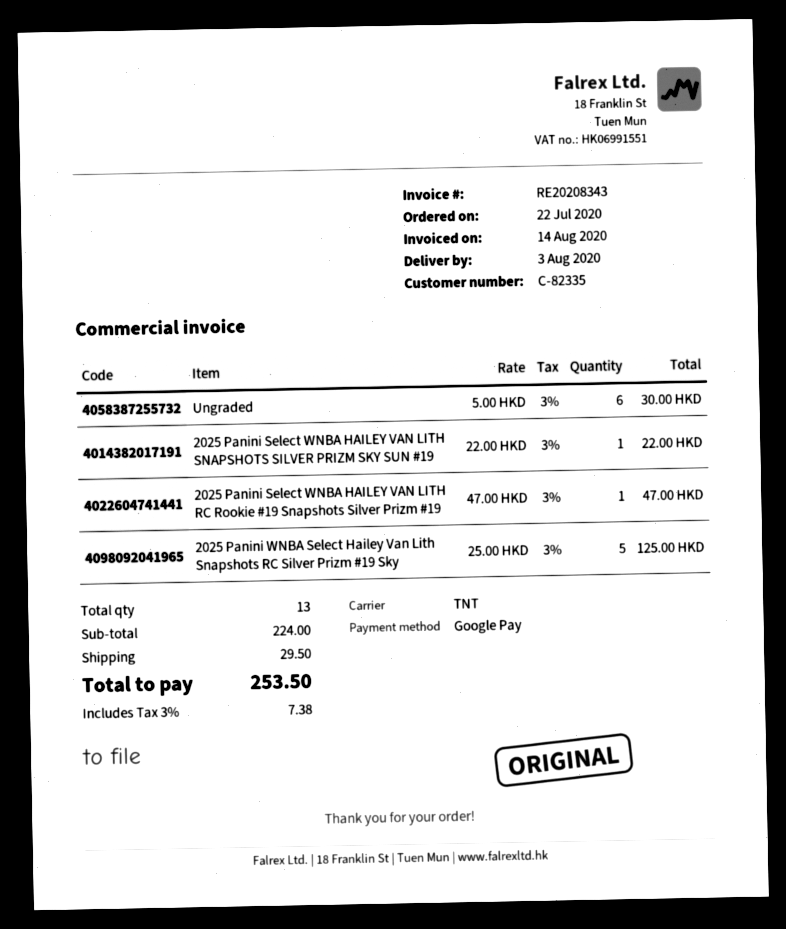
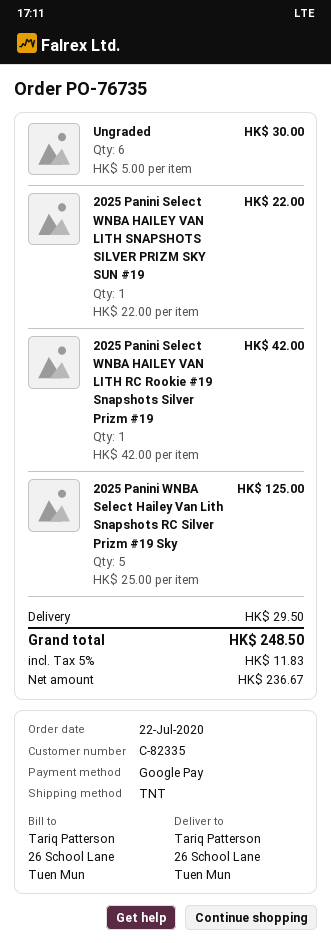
2025 Panini Select WNBA HAILEY VAN LITH RC Rookie #19 Snapshots Silver Prizm #19: 1 x 47.00 = 47.00 -> 1 x 42.00 = 42.00
tax: 3% = 7.38 -> 5% = 11.83
total: 253.50 -> 248.50

